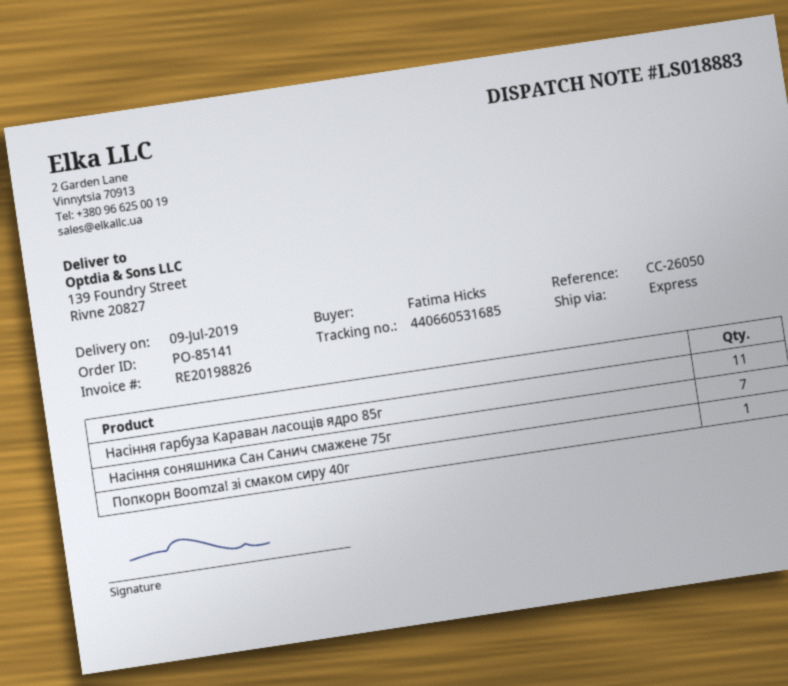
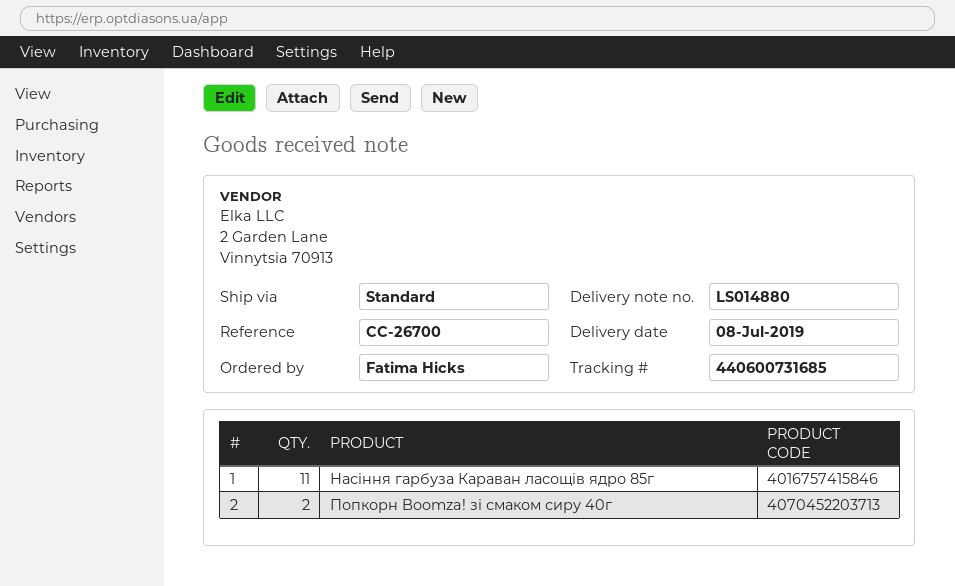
delivery note number: LS018883 -> LS014880
delivery date: 2019-07-09 -> 2019-07-08
reference: CC-26050 -> CC-26700
shipping method: express -> standard
tracking number: 440660531685 -> 440600731685
Насіння соняшника Сан Санич смажене 75г: 7 -> none
Попкорн Boomza! зі смаком сиру 40г: 1 -> 2

